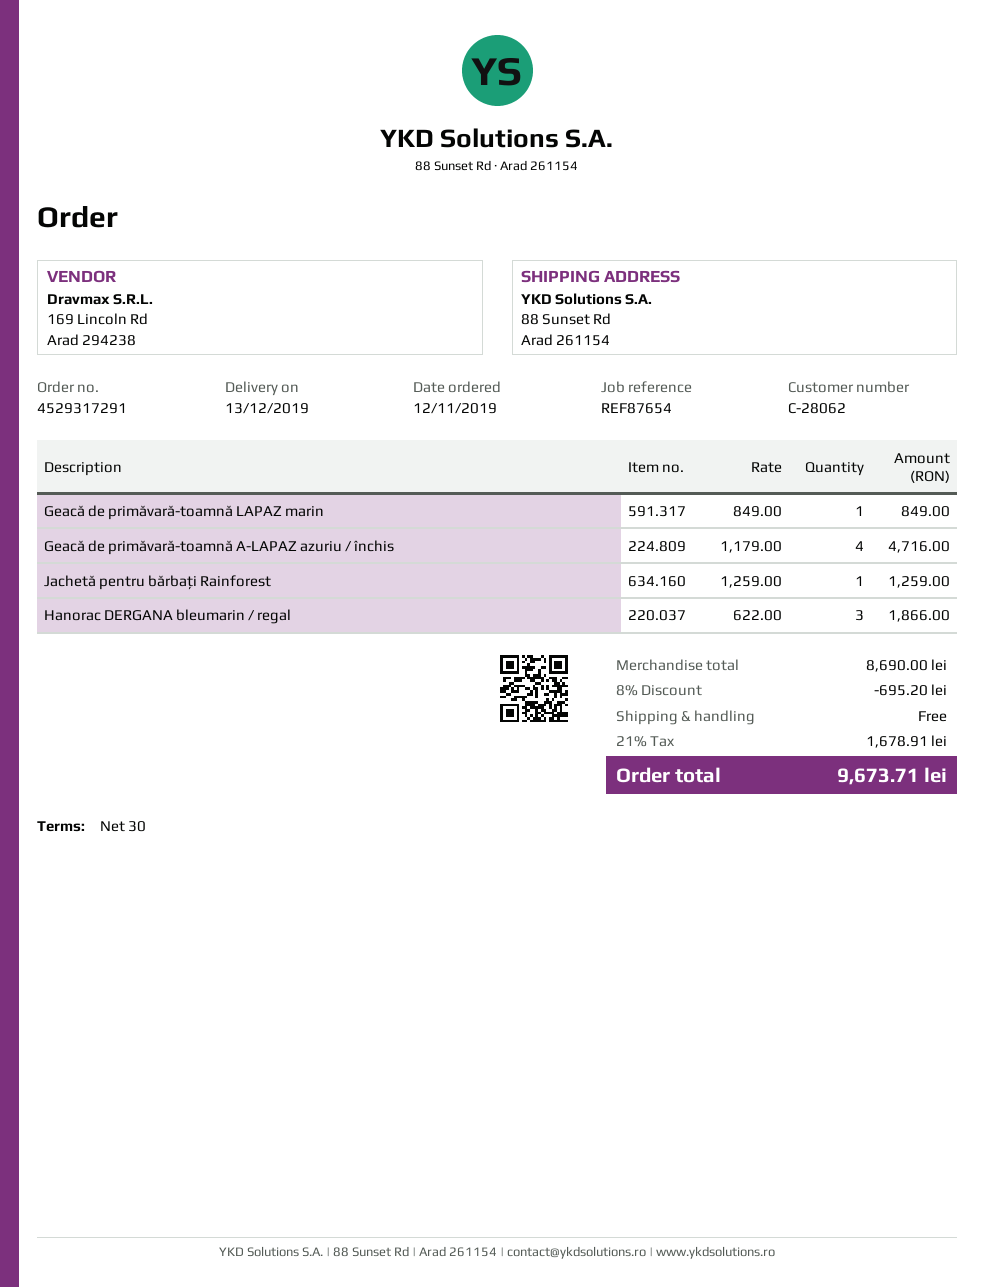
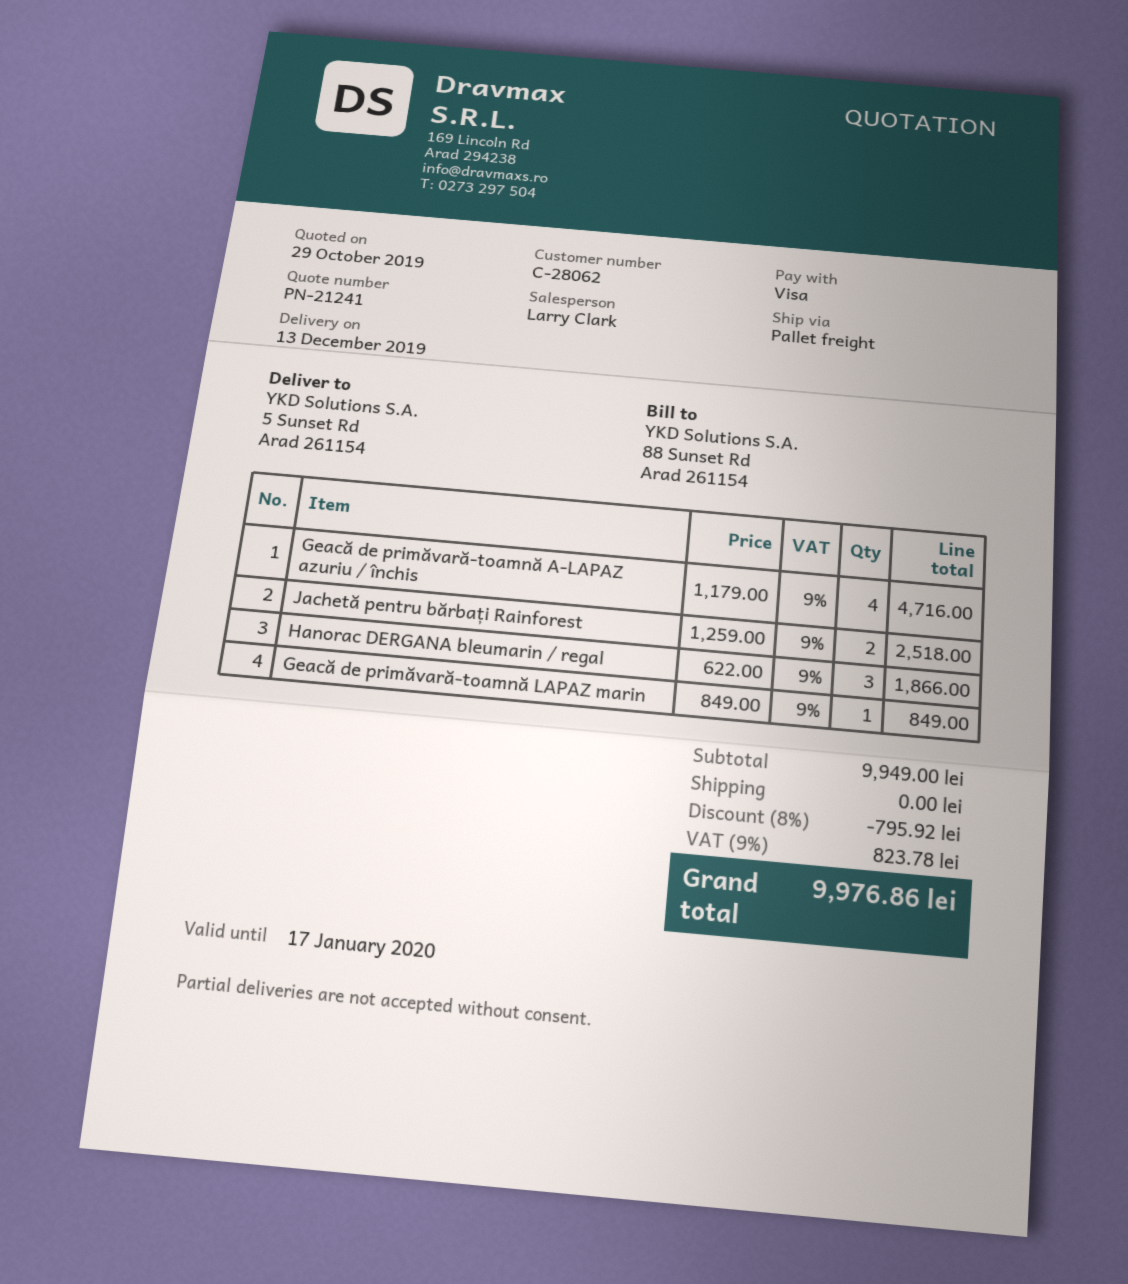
ship to: 88 Sunset Rd, Arad 261154 -> 5 Sunset Rd, Arad 261154
Jachetă pentru bărbați Rainforest: 1 x 1259.00 = 1259.00 -> 2 x 1259.00 = 2518.00
subtotal: 8690.00 -> 9949.00
discount: 8% = 695.20 -> 8% = 795.92
tax: 21% = 1678.91 -> 9% = 823.78
total: 9673.71 -> 9976.86

